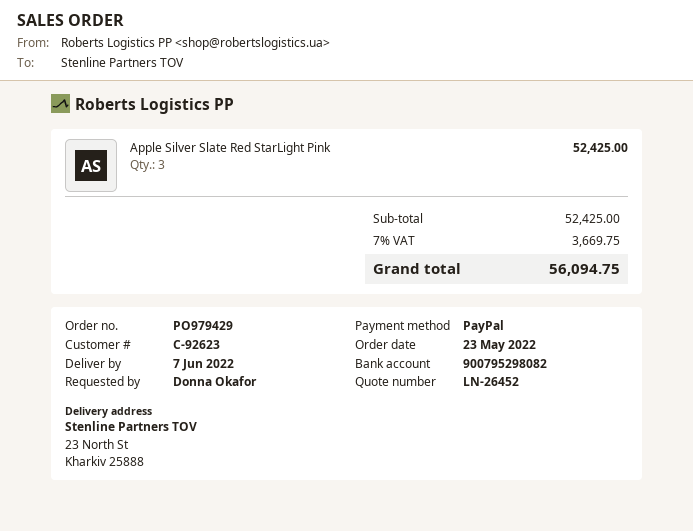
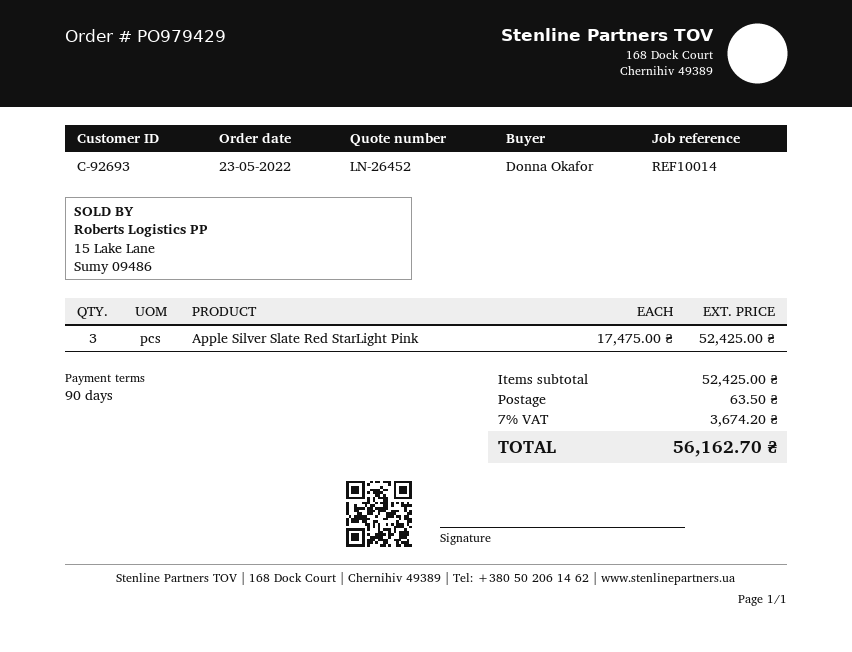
customer number: C-92623 -> C-92693
shipping: none -> 63.50
tax: 7% = 3669.75 -> 7% = 3674.20
total: 56094.75 -> 56162.70

